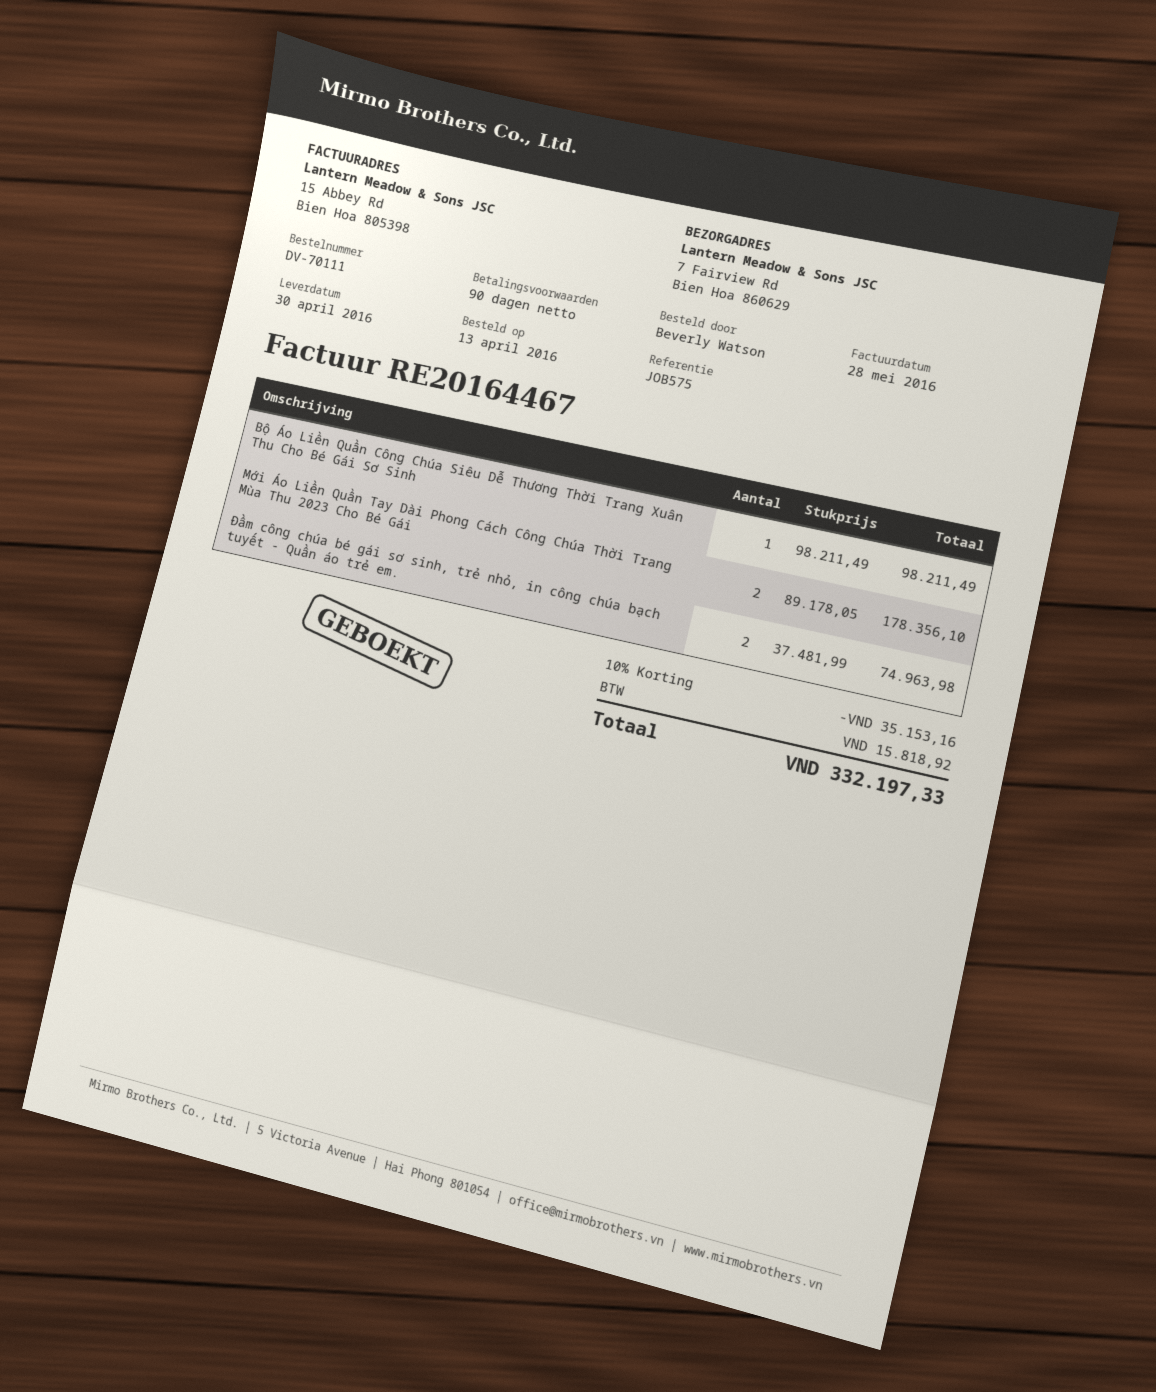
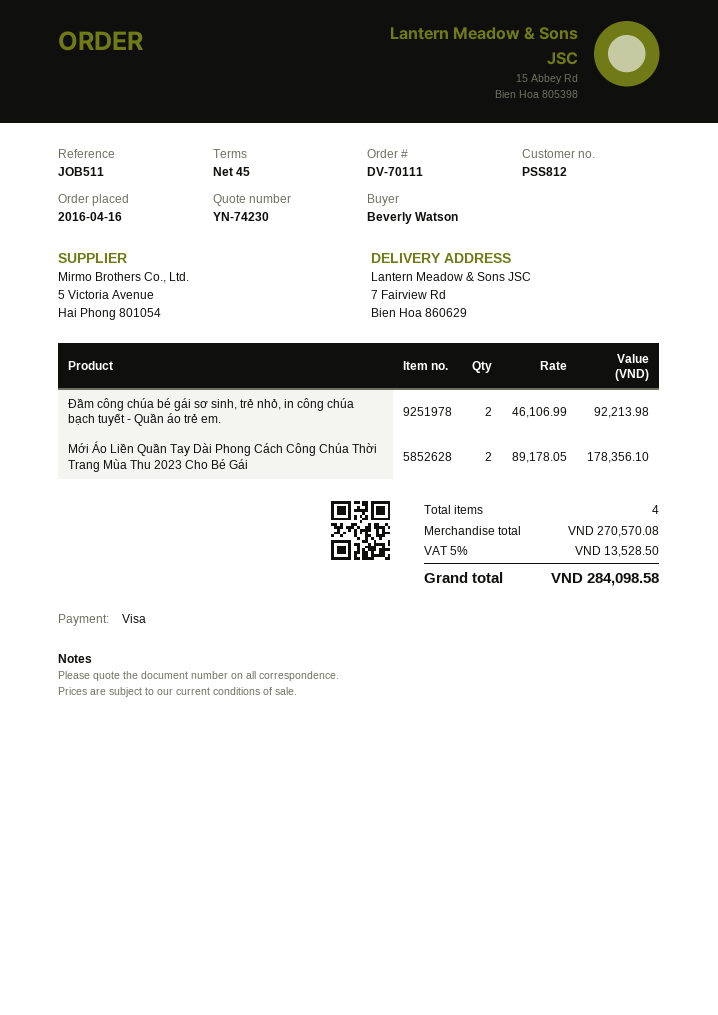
order date: 2016-04-13 -> 2016-04-16
payment terms: 90 days -> 45 days
reference: JOB575 -> JOB511
Bộ Áo Liền Quần Công Chúa Siêu Dễ Thương Thời Trang Xuân Thu Cho Bé Gái Sơ Sinh: 1 x 98211.49 = 98211.49 -> none
Đầm công chúa bé gái sơ sinh, trẻ nhỏ, in công chúa bạch tuyết - Quần áo trẻ em.: 2 x 37481.99 = 74963.98 -> 2 x 46106.99 = 92213.98
discount: 10% = 35153.16 -> none
tax: 15818.92 -> 13528.50
total: 332197.33 -> 284098.58

